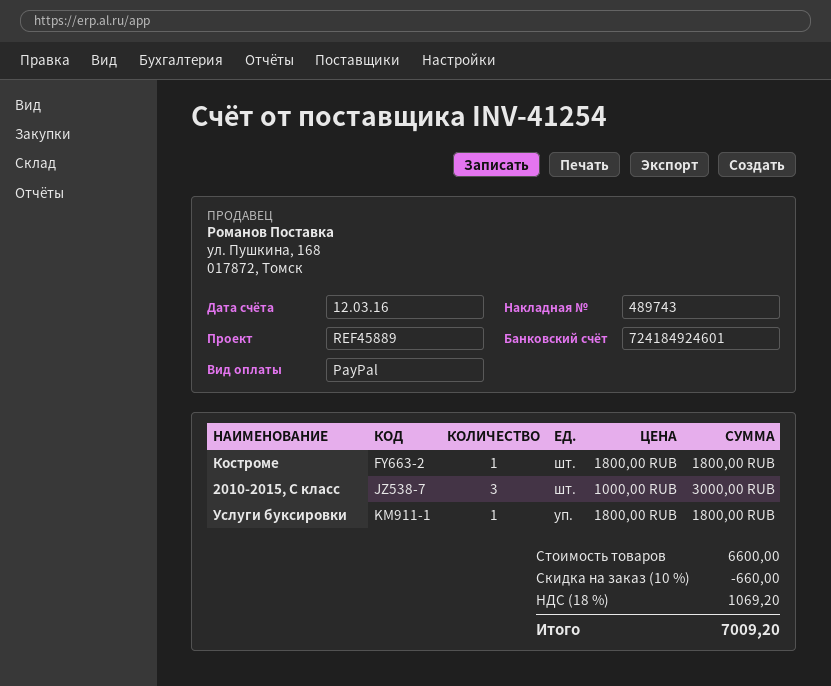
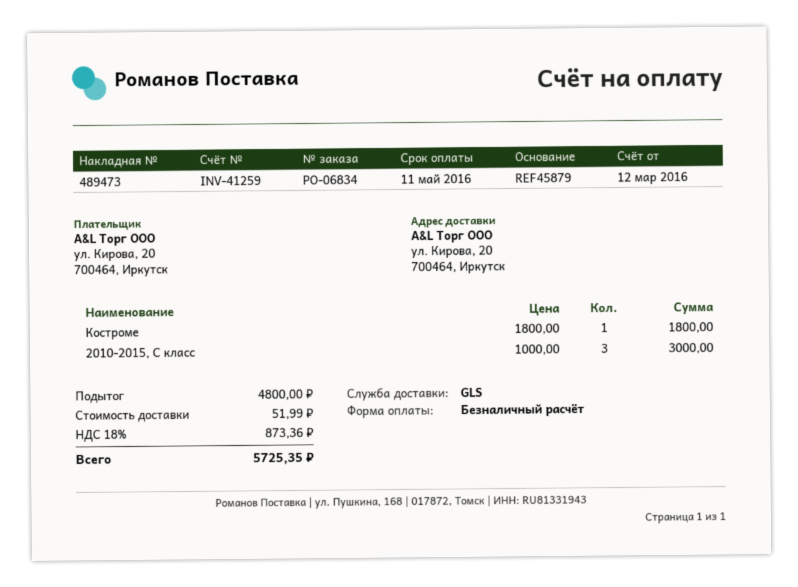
delivery note number: 489743 -> 489473
invoice number: INV-41254 -> INV-41259
reference: REF45889 -> REF45879
payment method: PayPal -> bank transfer
Услуги буксировки: 1 x 1800.00 = 1800.00 -> none
subtotal: 6600.00 -> 4800.00
discount: 10% = 660.00 -> none
shipping: none -> 51.99
tax: 18% = 1069.20 -> 18% = 873.36
total: 7009.20 -> 5725.35

